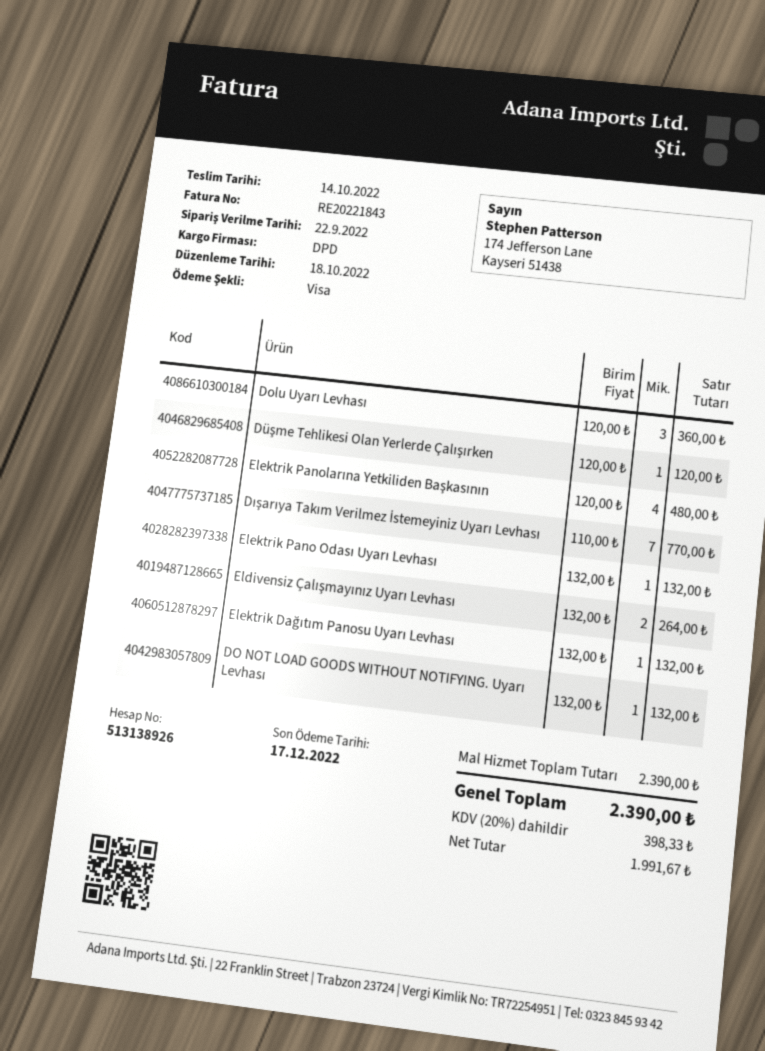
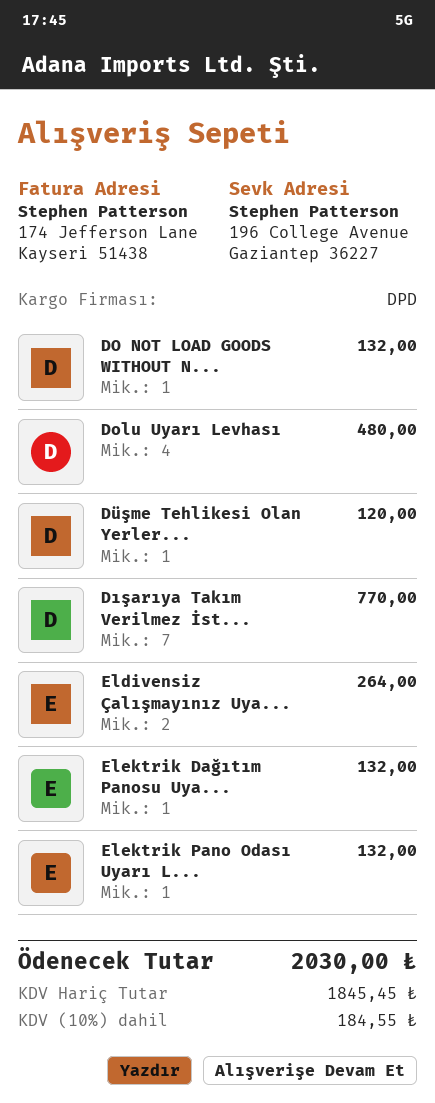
Dolu Uyarı Levhası: 3 for 360.00 -> 4 for 480.00
Elektrik Panolarına Yetkiliden Başkasının: 4 for 480.00 -> none
net: 1991.67 -> 1845.45
tax: 20% = 398.33 -> 10% = 184.55
total: 2390.00 -> 2030.00

